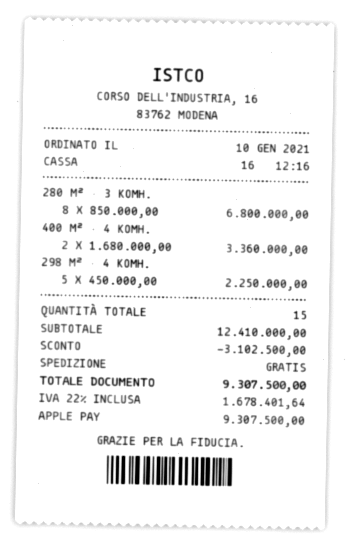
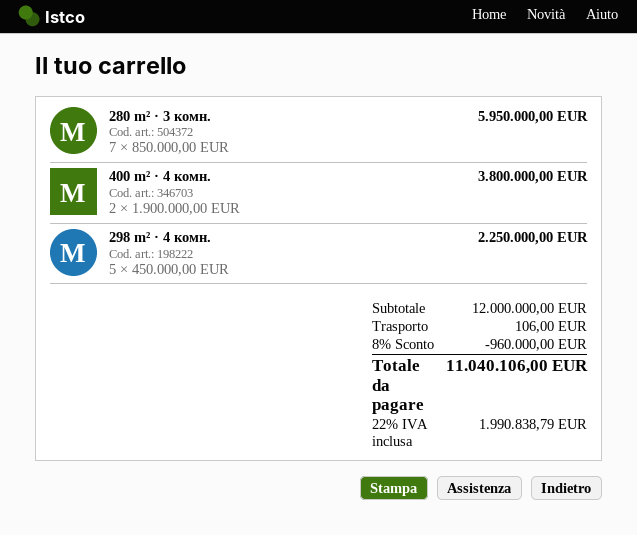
280 M² · 3 КОМН.: 8 x 850000.00 = 6800000.00 -> 7 x 850000.00 = 5950000.00
400 M² · 4 КОМН.: 2 x 1680000.00 = 3360000.00 -> 2 x 1900000.00 = 3800000.00
subtotal: 12410000.00 -> 12000000.00
discount: 3102500.00 -> 960000.00
shipping: 0.00 -> 106.00
tax: 22% = 1678401.64 -> 22% = 1990838.79
total: 9307500.00 -> 11040106.00

